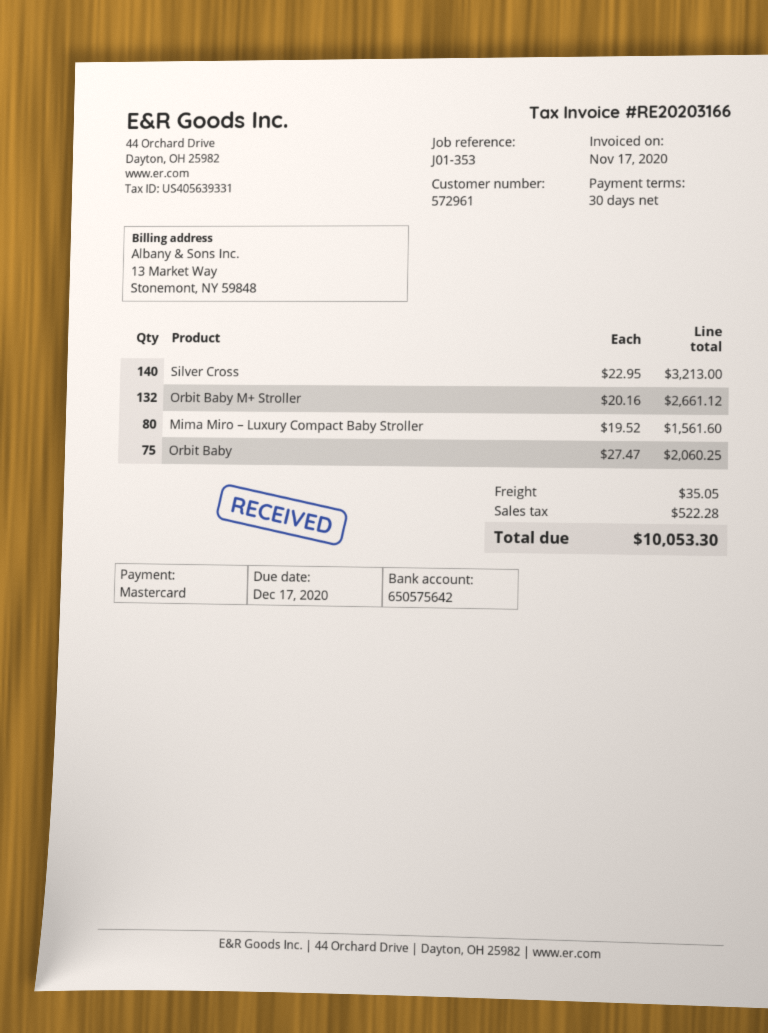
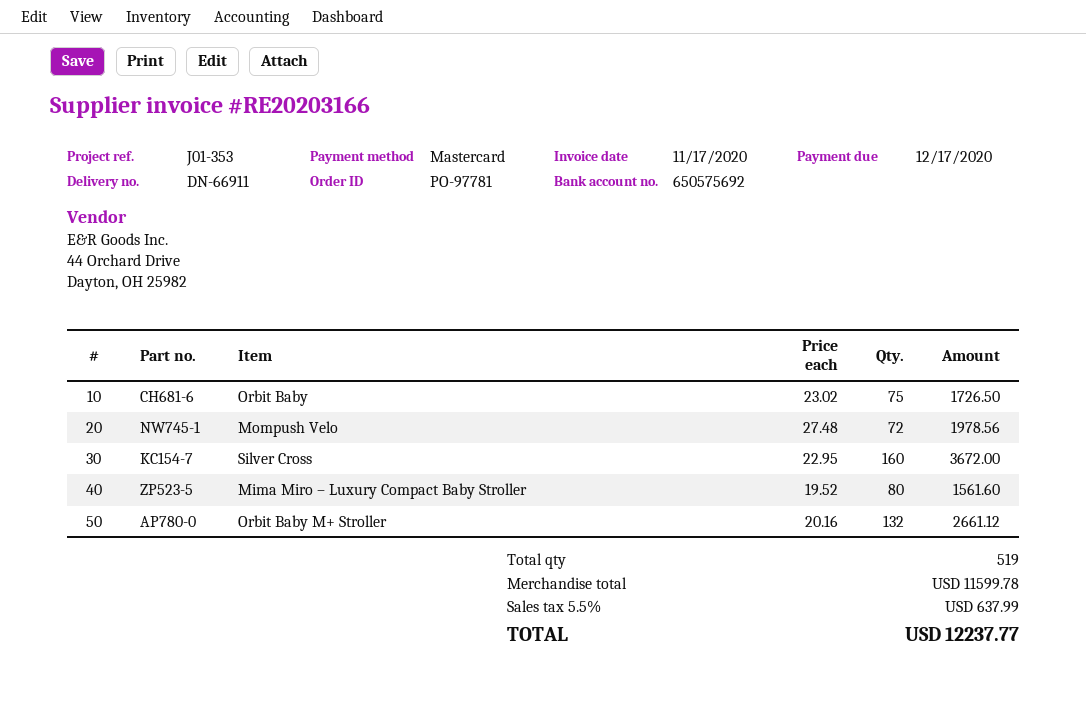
bank account: 650575642 -> 650575692
Silver Cross: 140 x 22.95 = 3213.00 -> 160 x 22.95 = 3672.00
Orbit Baby: 75 x 27.47 = 2060.25 -> 75 x 23.02 = 1726.50
Mompush Velo: none -> 72 x 27.48 = 1978.56
shipping: 35.05 -> none
tax: 522.28 -> 637.99
total: 10053.30 -> 12237.77

